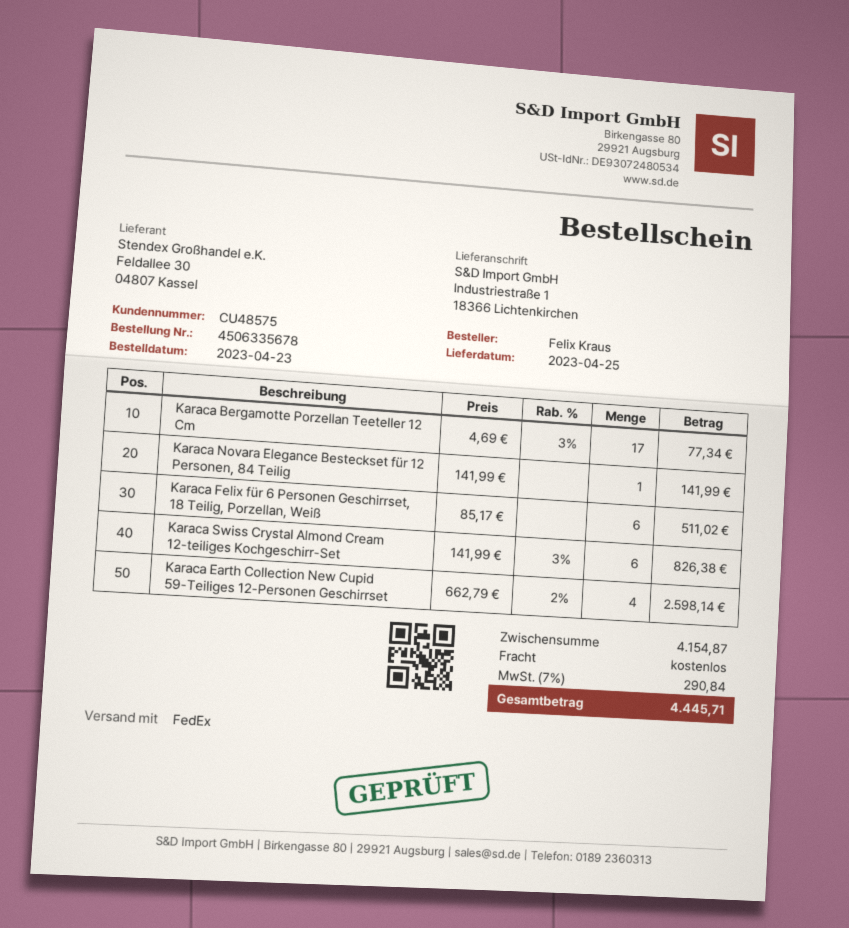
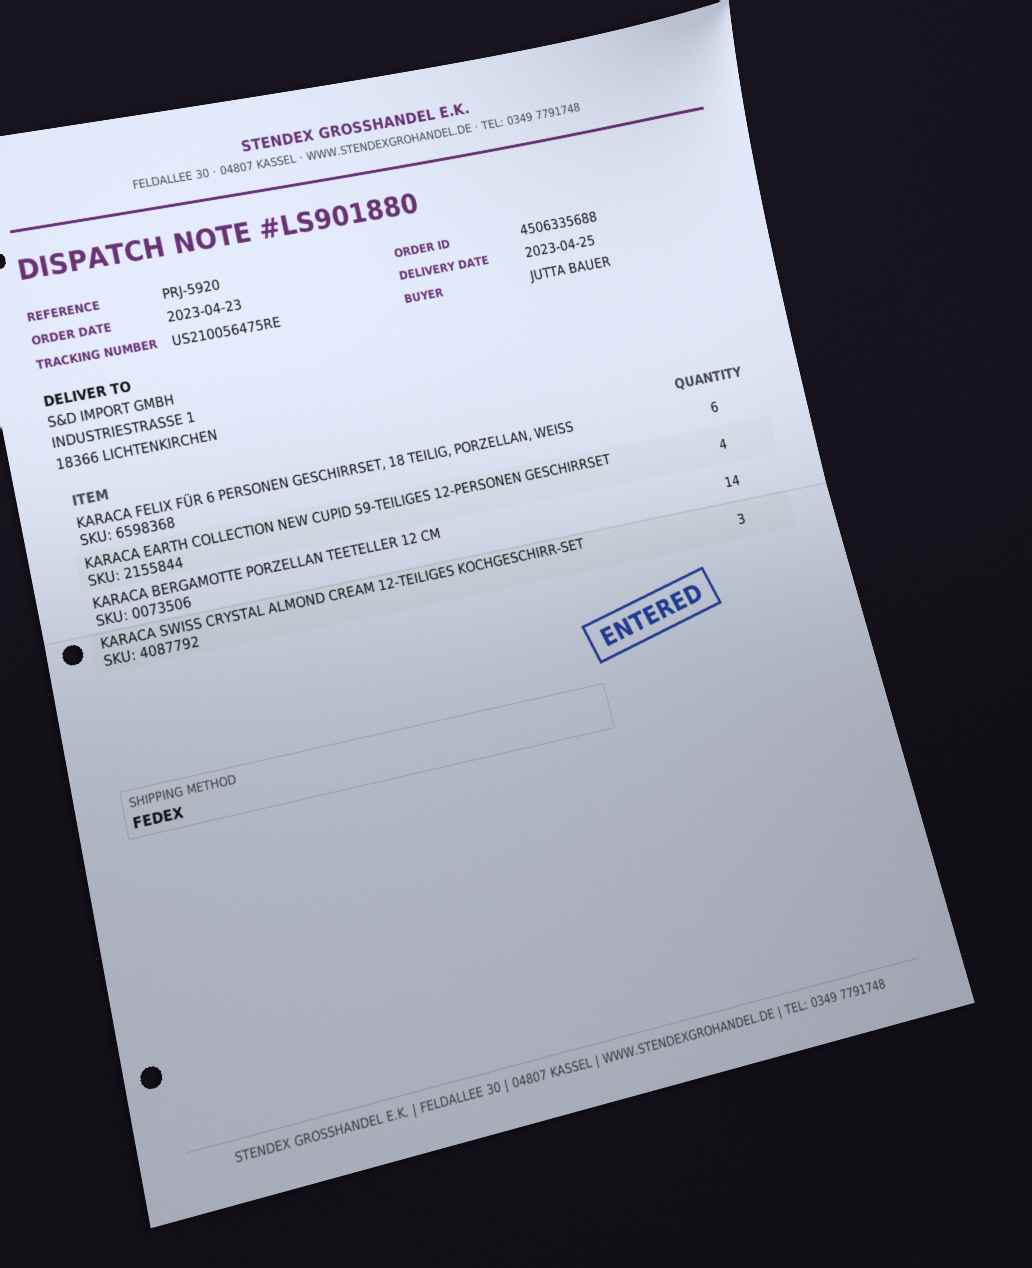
order number: 4506335678 -> 4506335688
ordered by: Felix Kraus -> JUTTA BAUER
Karaca Bergamotte Porzellan Teeteller 12 Cm: 17 -> 14
Karaca Novara Elegance Besteckset für 12 Personen, 84 Teilig: 1 -> none
Karaca Swiss Crystal Almond Cream 12-teiliges Kochgeschirr-Set: 6 -> 3

